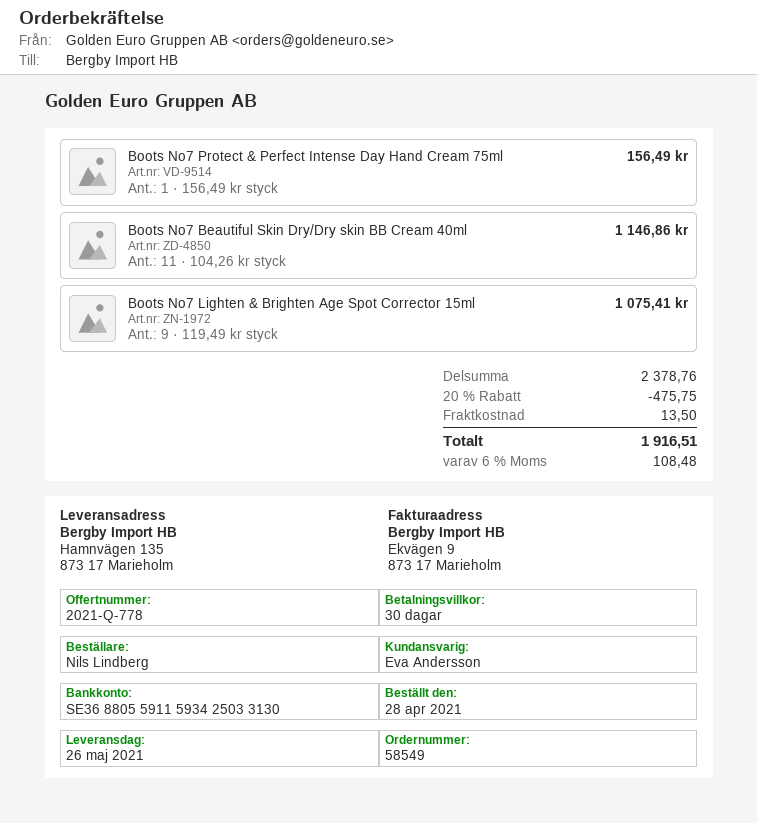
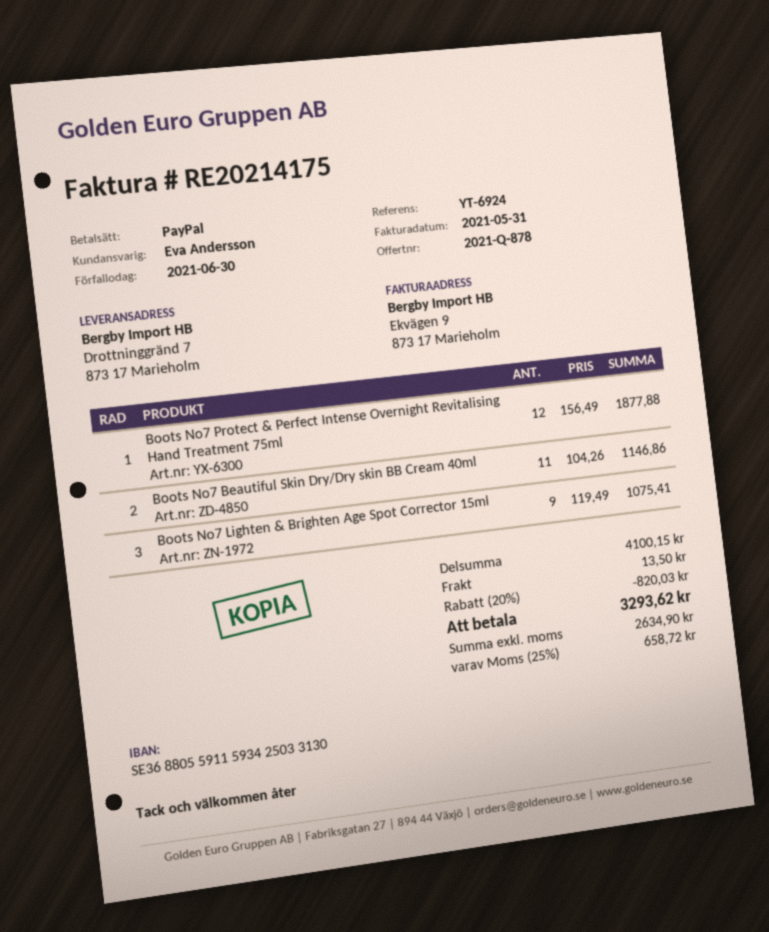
quote number: 2021-Q-778 -> 2021-Q-878
ship to: Hamnvägen 135, 873 17 Marieholm -> Drottninggränd 7, 873 17 Marieholm
Boots No7 Protect & Perfect Intense Day Hand Cream 75ml: 1 x 156.49 = 156.49 -> none
Boots No7 Protect & Perfect Intense Overnight Revitalising Hand Treatment 75ml: none -> 12 x 156.49 = 1877.88
subtotal: 2378.76 -> 4100.15
discount: 20% = 475.75 -> 20% = 820.03
tax: 6% = 108.48 -> 25% = 658.72
total: 1916.51 -> 3293.62

